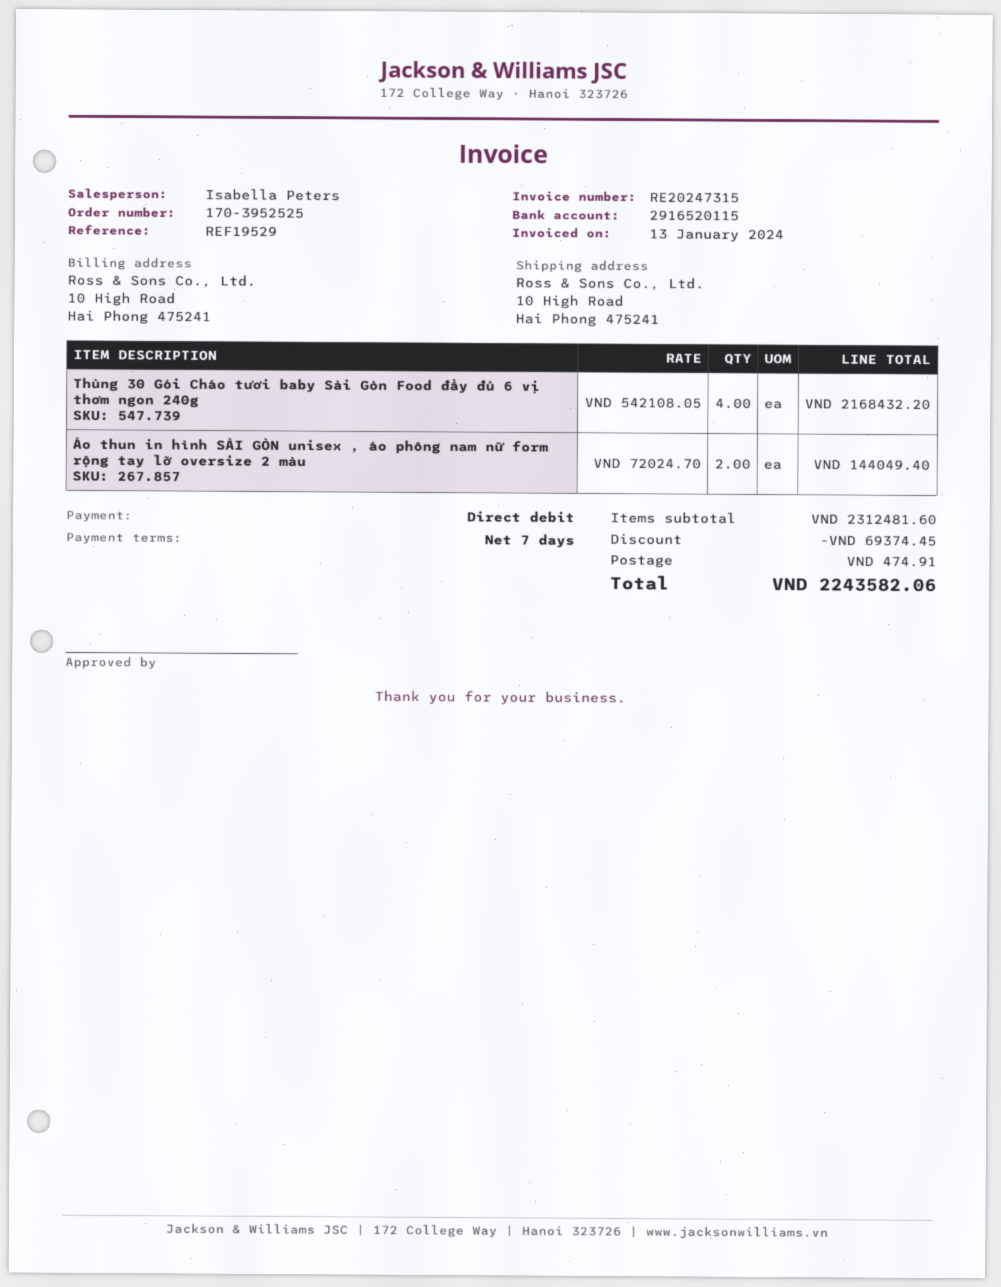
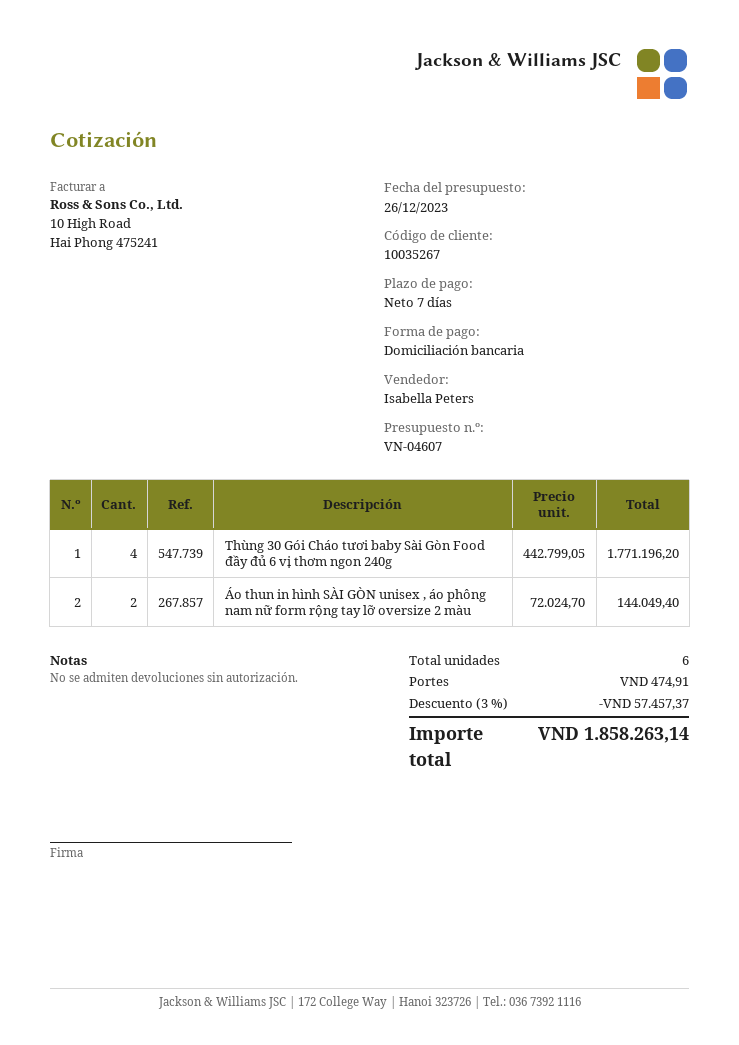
Thùng 30 Gói Cháo tươi baby Sài Gòn Food đầy đủ 6 vị thơm ngon 240g: 4 x 542108.05 = 2168432.20 -> 4 x 442799.05 = 1771196.20
discount: 69374.45 -> 57457.37
total: 2243582.06 -> 1858263.14

